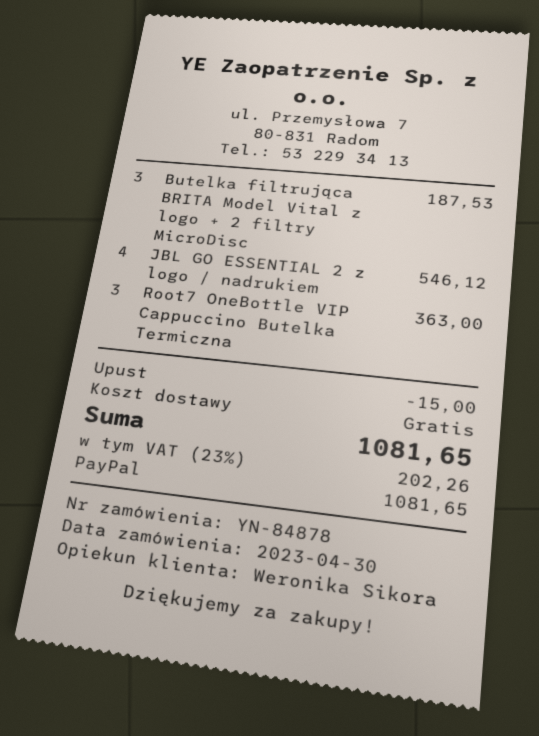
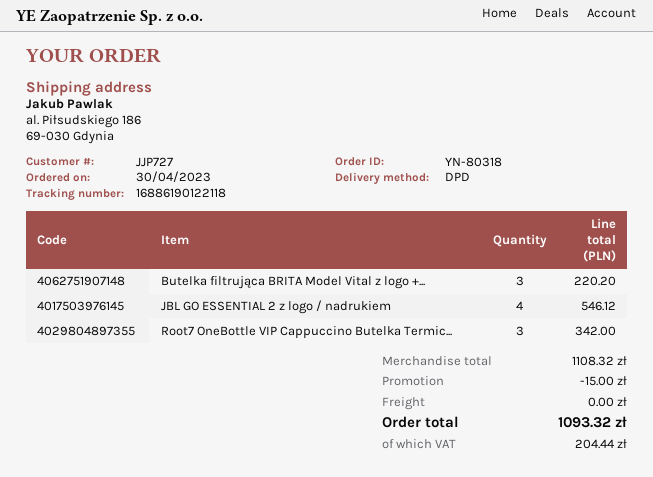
order number: YN-84878 -> YN-80318
Butelka filtrująca BRITA Model Vital z logo + 2 filtry MicroDisc: 3 for 187.53 -> 3 for 220.20
Root7 OneBottle VIP Cappuccino Butelka Termiczna: 3 for 363.00 -> 3 for 342.00
tax: 202.26 -> 204.44
total: 1081.65 -> 1093.32

